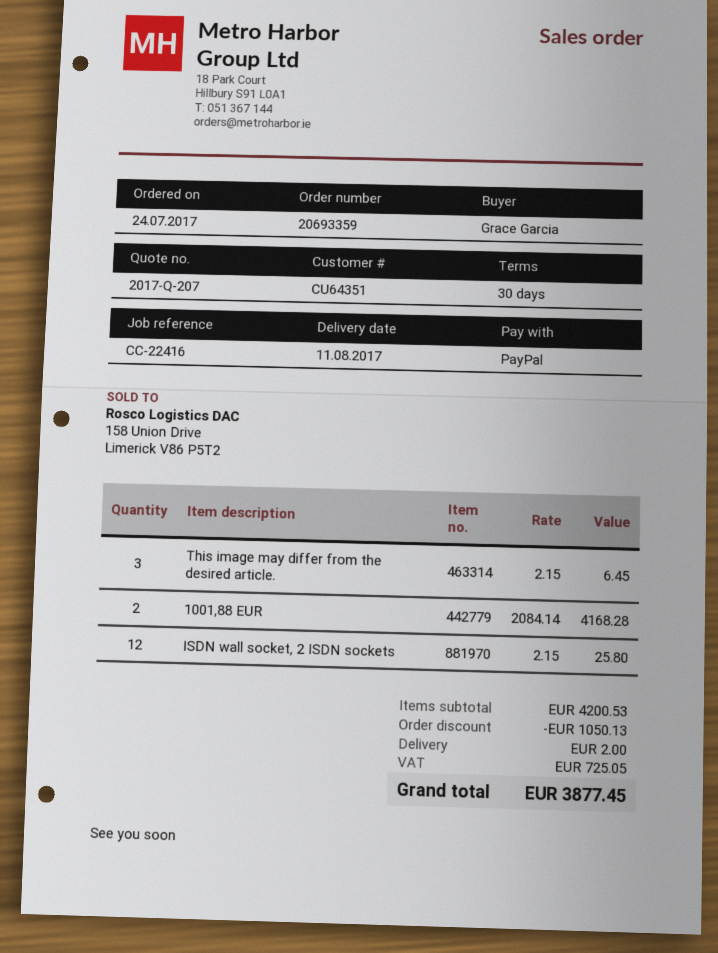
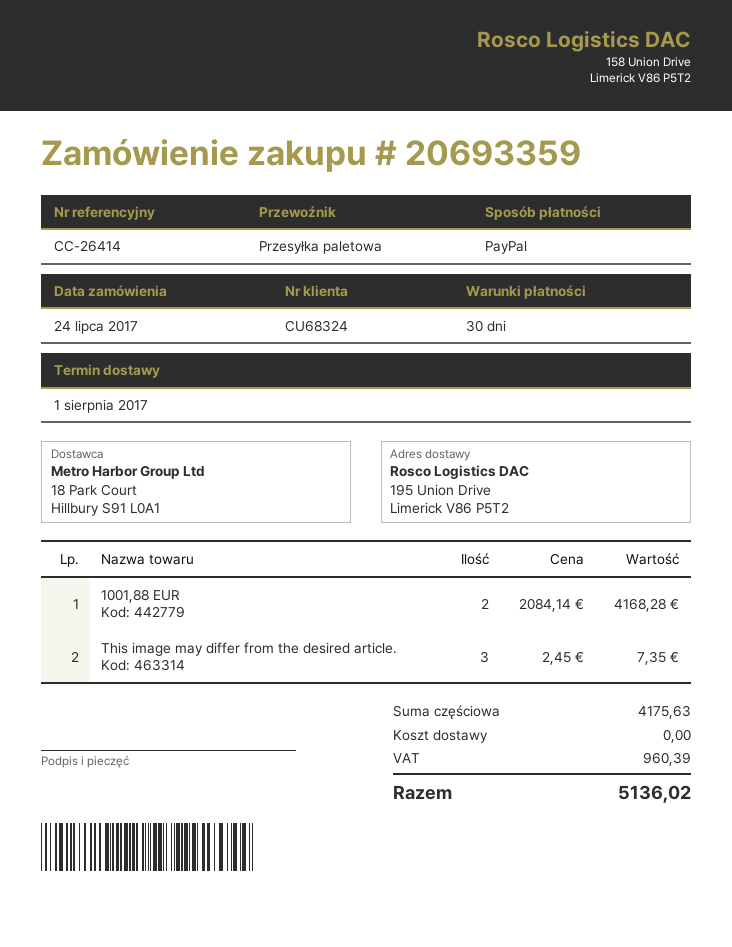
delivery date: 2017-08-11 -> 2017-08-01
customer number: CU64351 -> CU68324
reference: CC-22416 -> CC-26414
This image may differ from the desired article.: 3 x 2.15 = 6.45 -> 3 x 2.45 = 7.35
ISDN wall socket, 2 ISDN sockets: 12 x 2.15 = 25.80 -> none
subtotal: 4200.53 -> 4175.63
discount: 1050.13 -> none
shipping: 2.00 -> 0.00
tax: 725.05 -> 960.39
total: 3877.45 -> 5136.02

